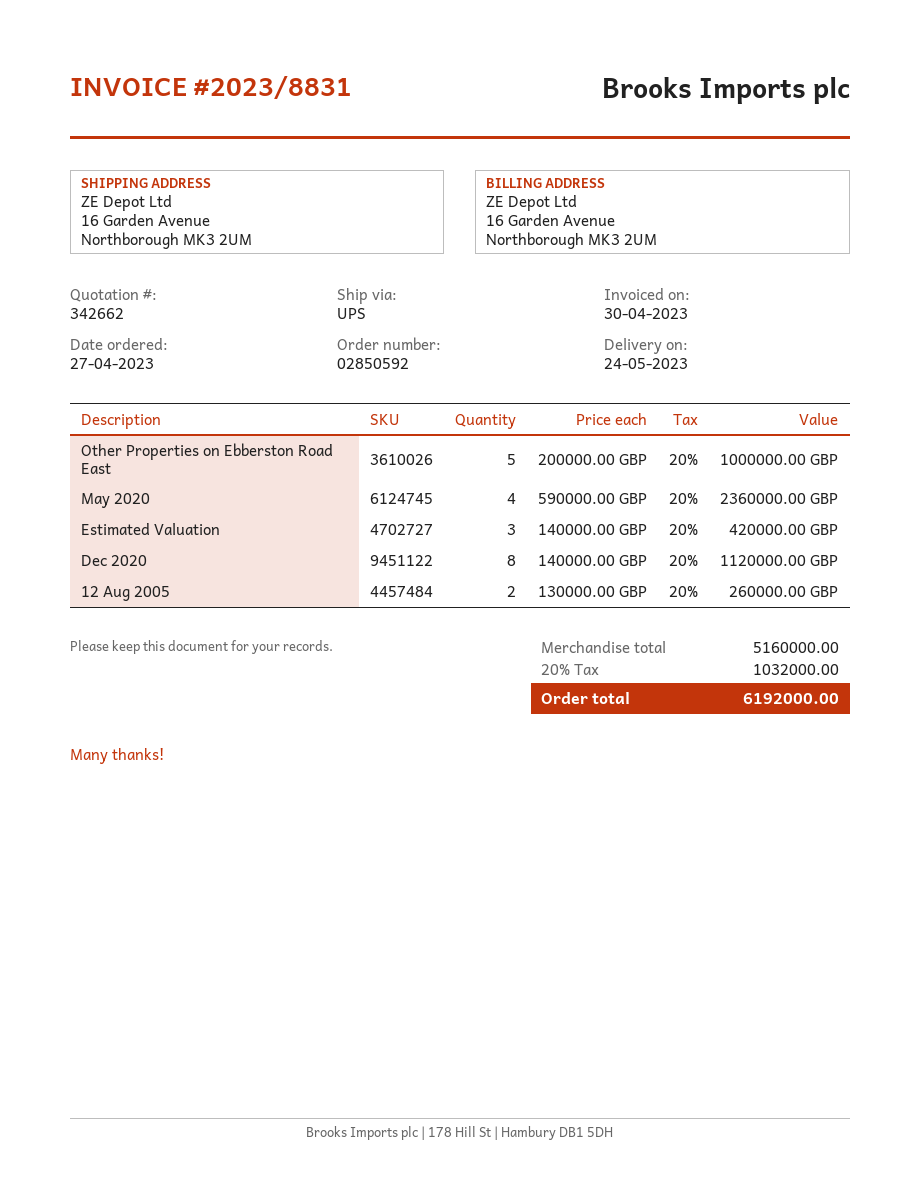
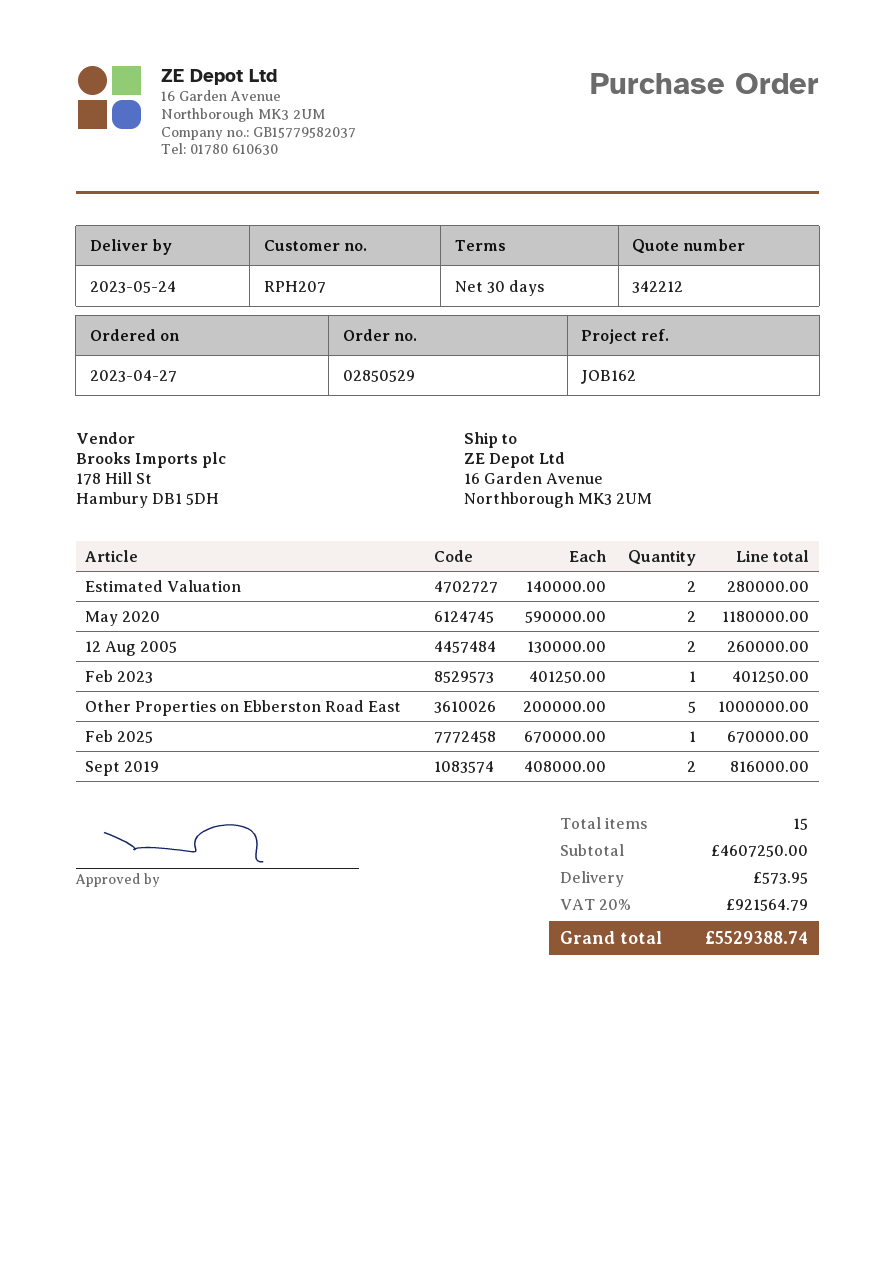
quote number: 342662 -> 342212
order number: 02850592 -> 02850529
May 2020: 4 x 590000.00 = 2360000.00 -> 2 x 590000.00 = 1180000.00
Estimated Valuation: 3 x 140000.00 = 420000.00 -> 2 x 140000.00 = 280000.00
Dec 2020: 8 x 140000.00 = 1120000.00 -> none
Feb 2023: none -> 1 x 401250.00 = 401250.00
Feb 2025: none -> 1 x 670000.00 = 670000.00
Sept 2019: none -> 2 x 408000.00 = 816000.00
subtotal: 5160000.00 -> 4607250.00
shipping: none -> 573.95
tax: 20% = 1032000.00 -> 20% = 921564.79
total: 6192000.00 -> 5529388.74

